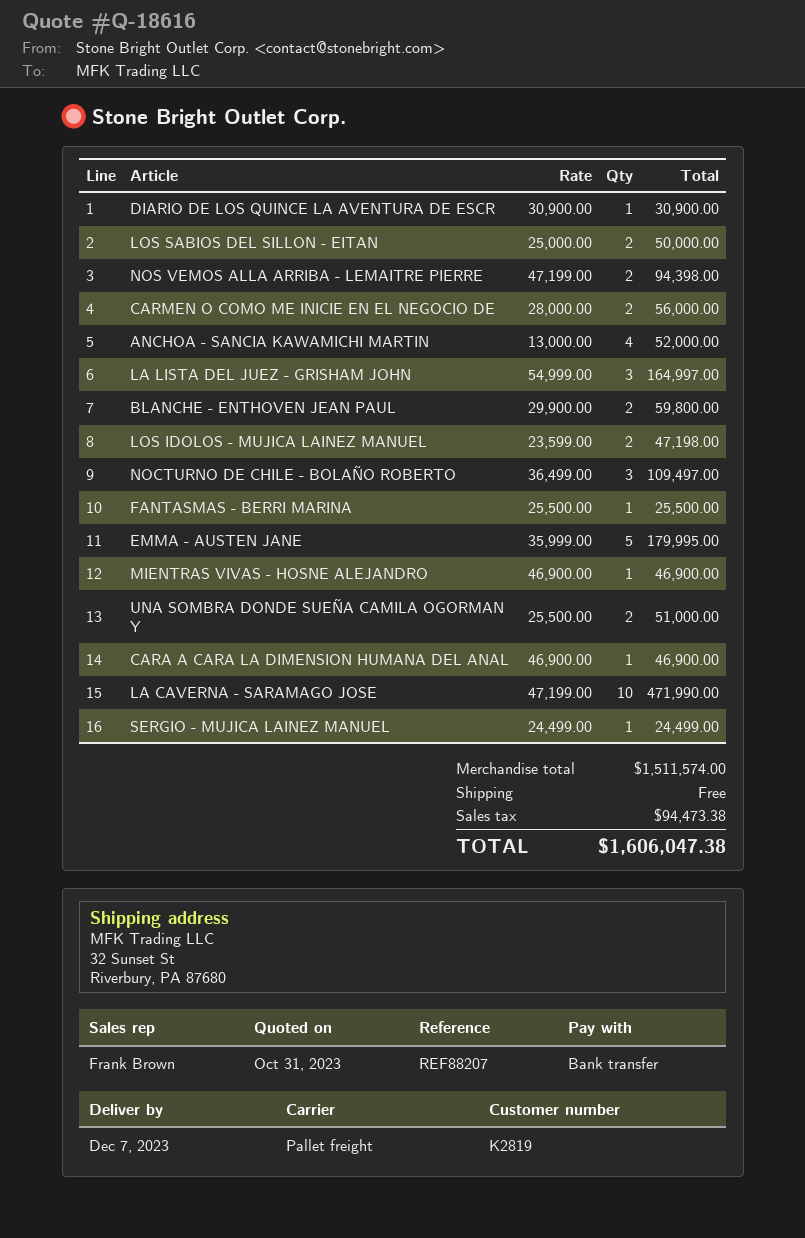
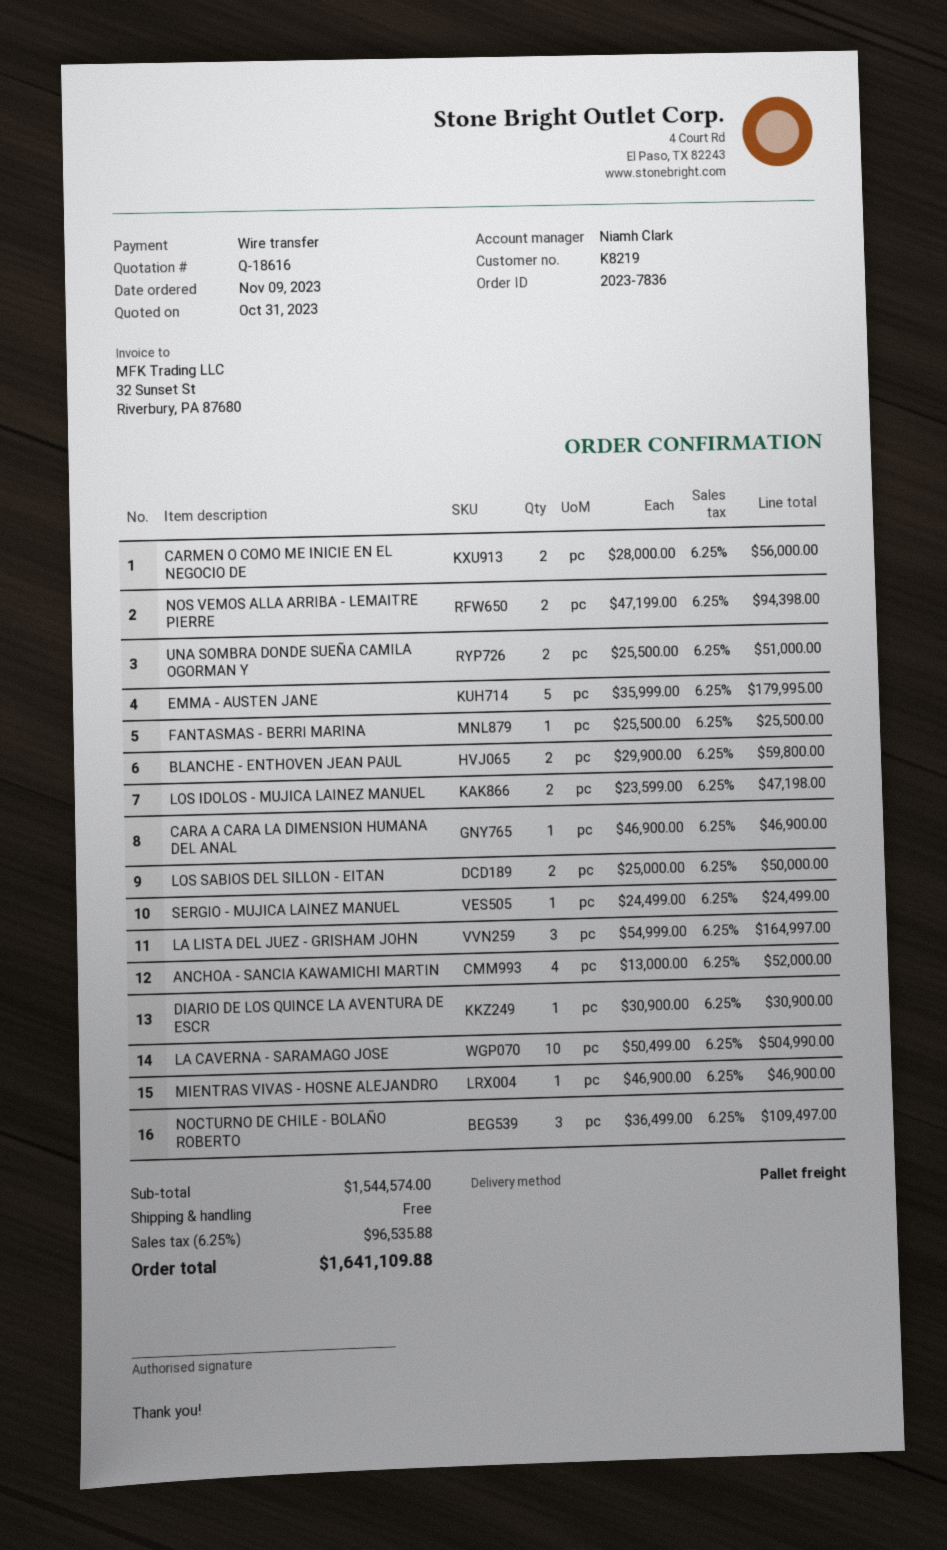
customer number: K2819 -> K8219
sales rep: Frank Brown -> Niamh Clark
LA CAVERNA - SARAMAGO JOSE: 10 x 47199.00 = 471990.00 -> 10 x 50499.00 = 504990.00
subtotal: 1511574.00 -> 1544574.00
tax: 94473.38 -> 96535.88
total: 1606047.38 -> 1641109.88

